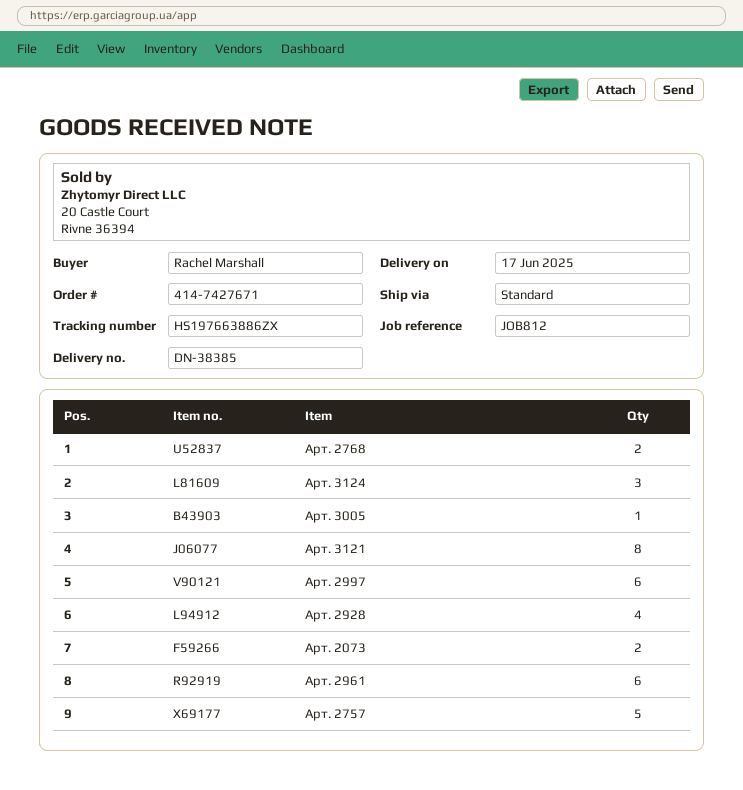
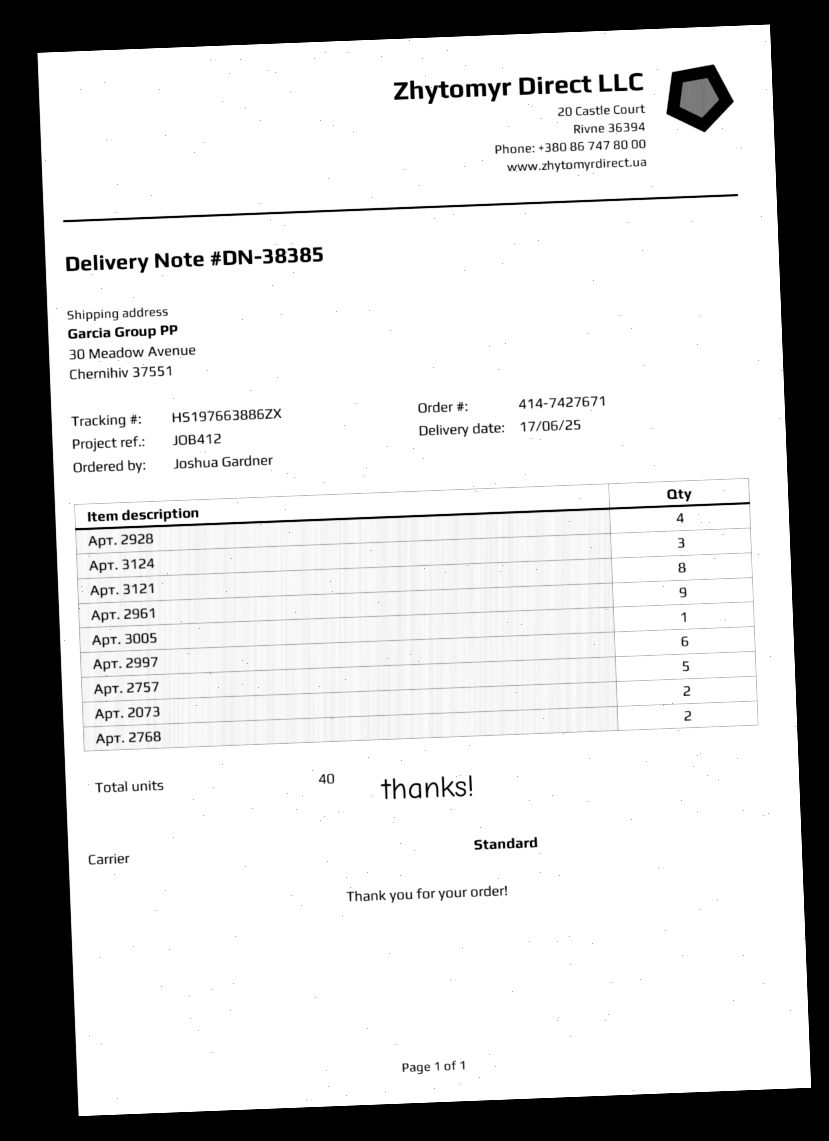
reference: JOB812 -> JOB412
ordered by: Rachel Marshall -> Joshua Gardner
Арт. 2961: 6 -> 9

